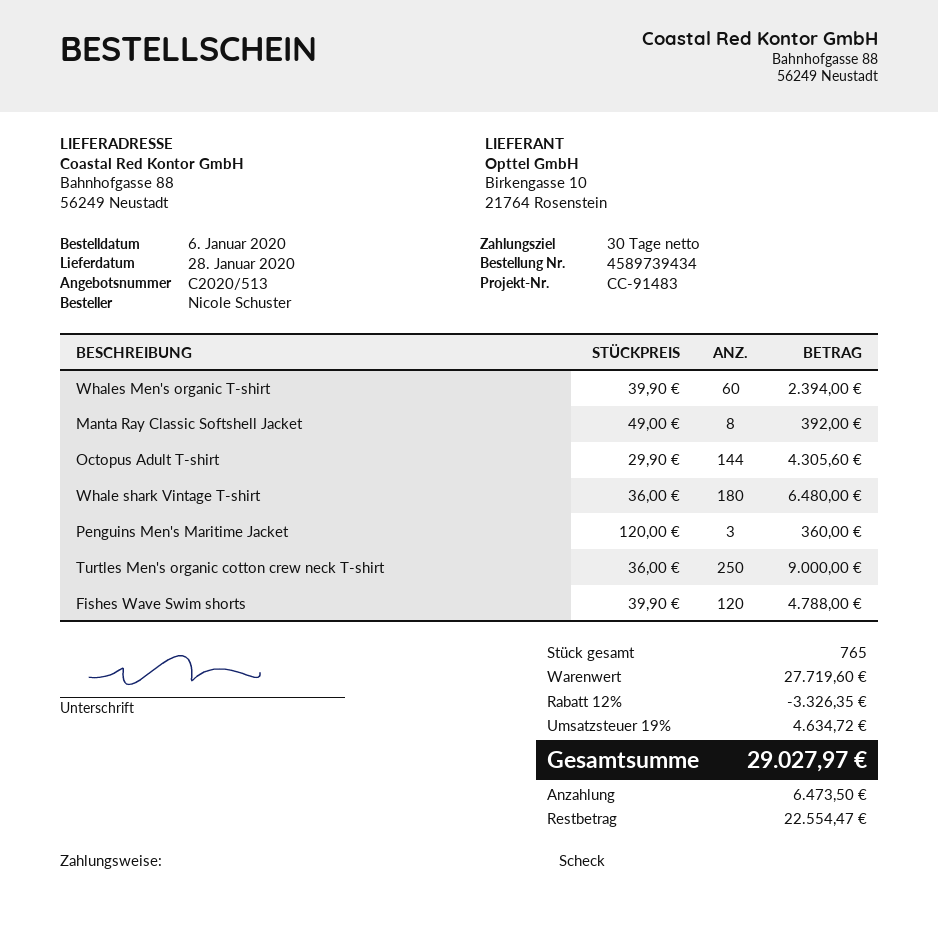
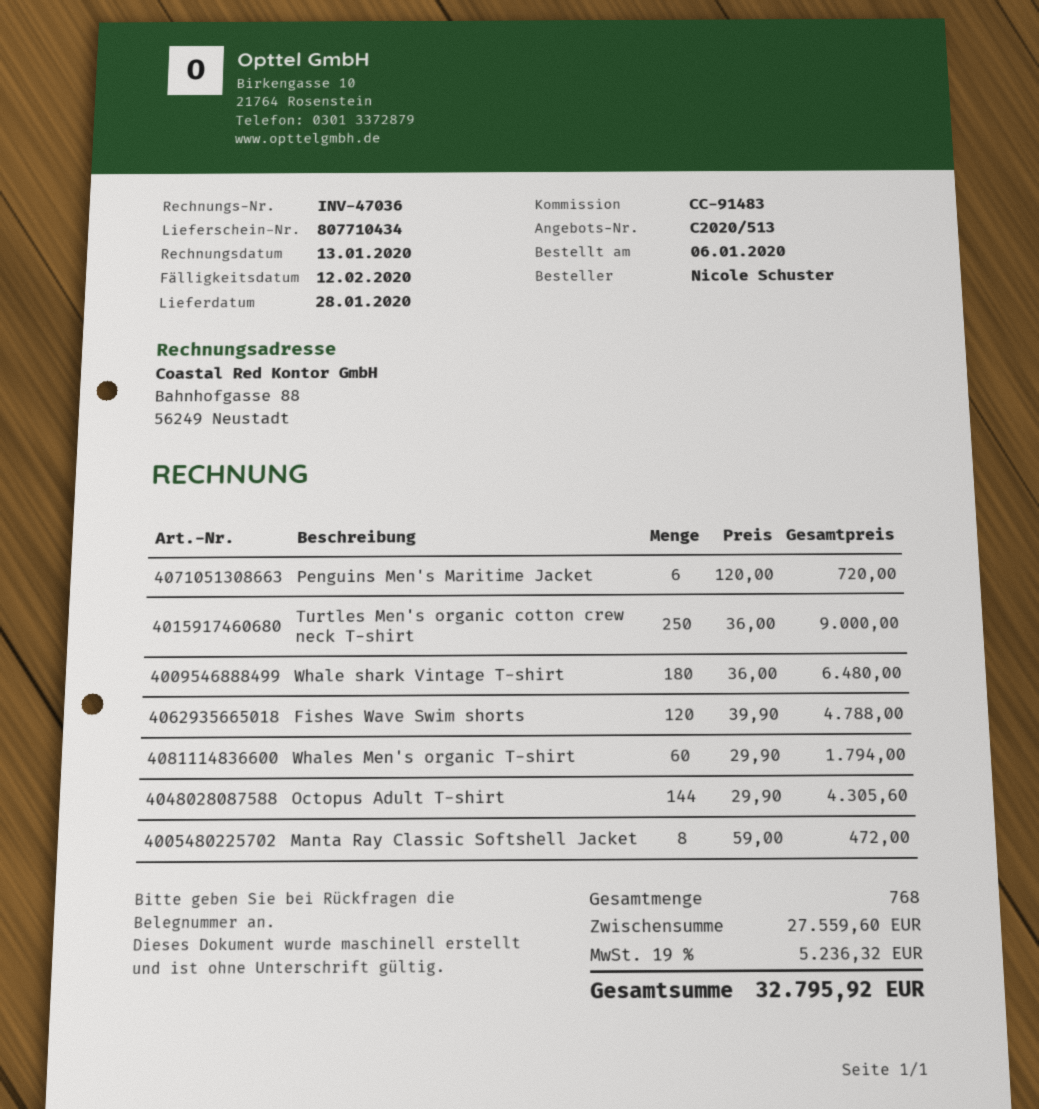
Whales Men's organic T-shirt: 60 x 39.90 = 2394.00 -> 60 x 29.90 = 1794.00
Manta Ray Classic Softshell Jacket: 8 x 49.00 = 392.00 -> 8 x 59.00 = 472.00
Penguins Men's Maritime Jacket: 3 x 120.00 = 360.00 -> 6 x 120.00 = 720.00
total quantity: 765 -> 768
subtotal: 27719.60 -> 27559.60
discount: 12% = 3326.35 -> none
tax: 19% = 4634.72 -> 19% = 5236.32
total: 29027.97 -> 32795.92

